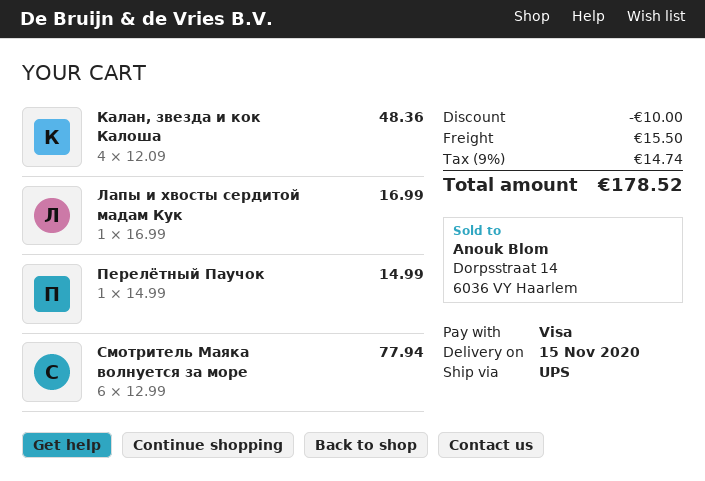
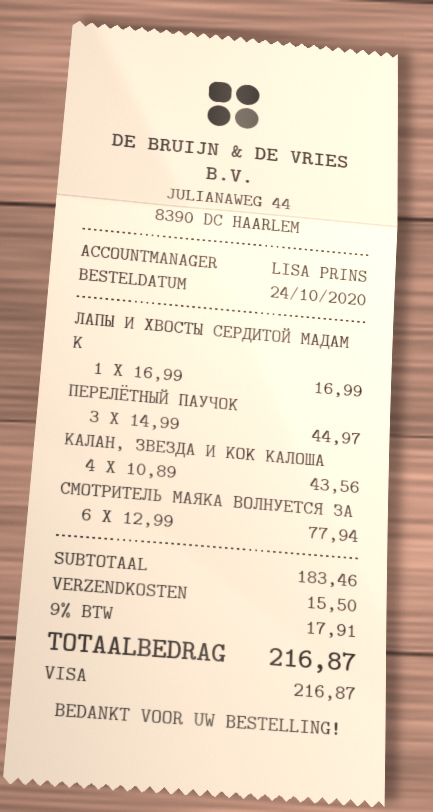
Калан, звезда и кок Калоша: 4 x 12.09 = 48.36 -> 4 x 10.89 = 43.56
Перелётный Паучок: 1 x 14.99 = 14.99 -> 3 x 14.99 = 44.97
discount: 10.00 -> none
tax: 9% = 14.74 -> 9% = 17.91
total: 178.52 -> 216.87

